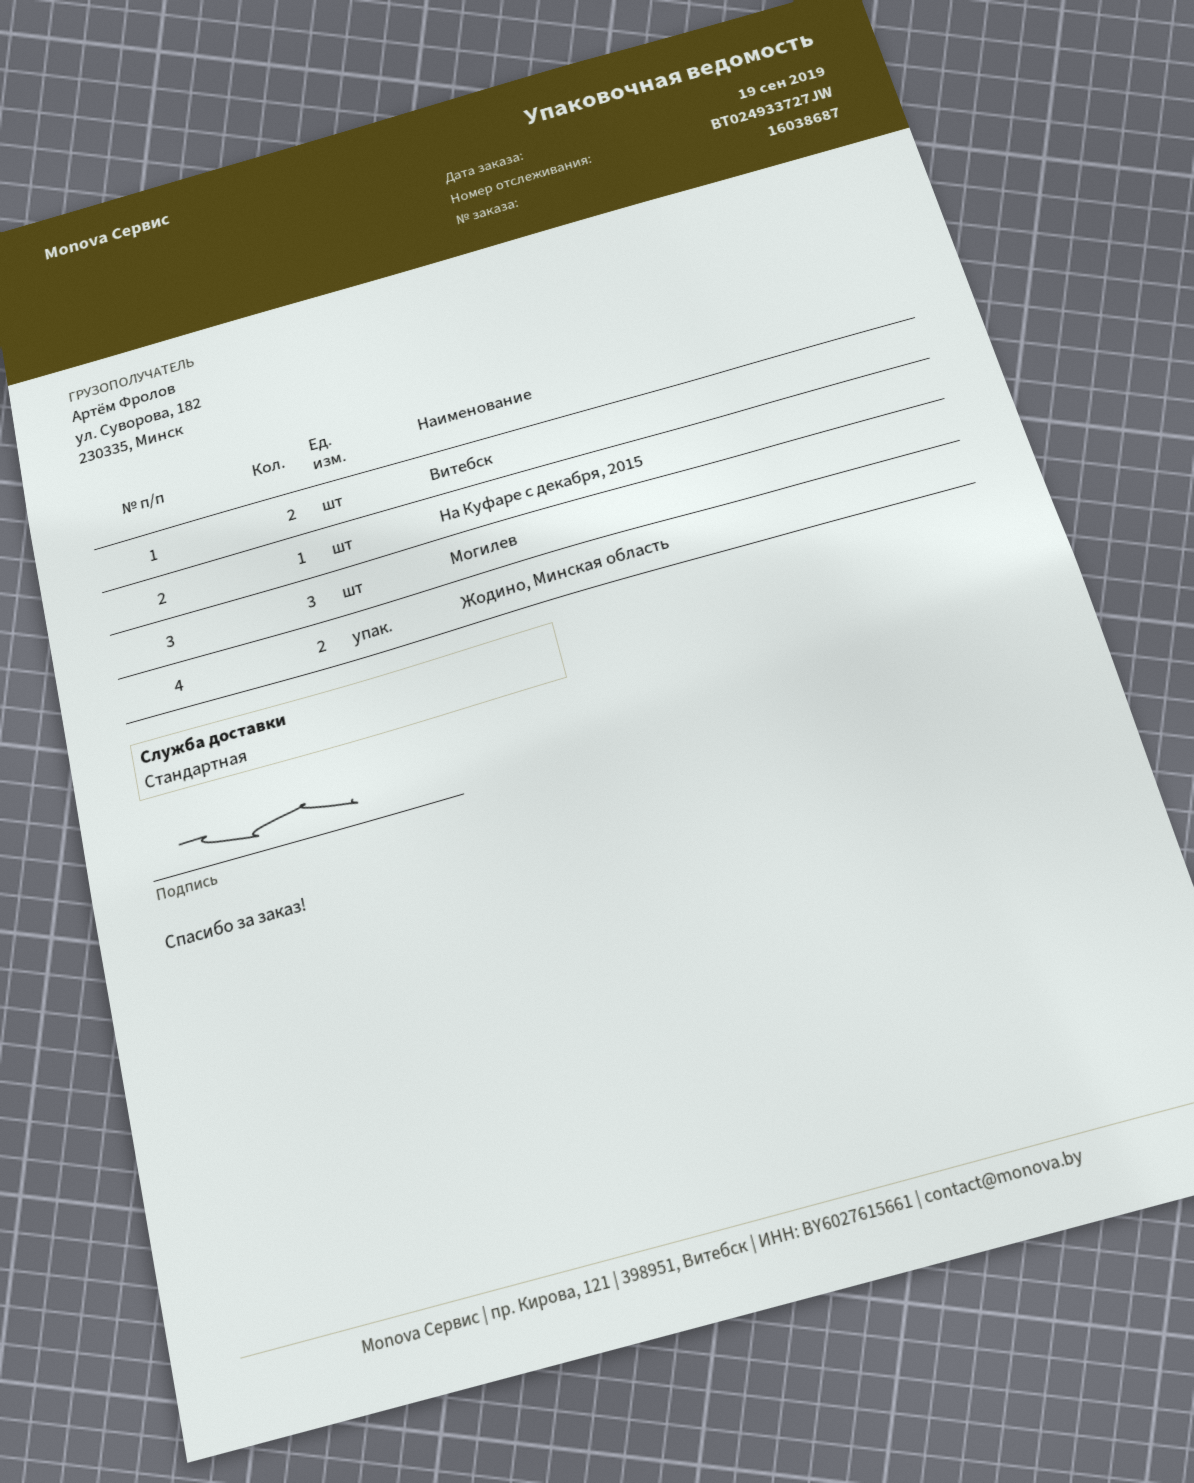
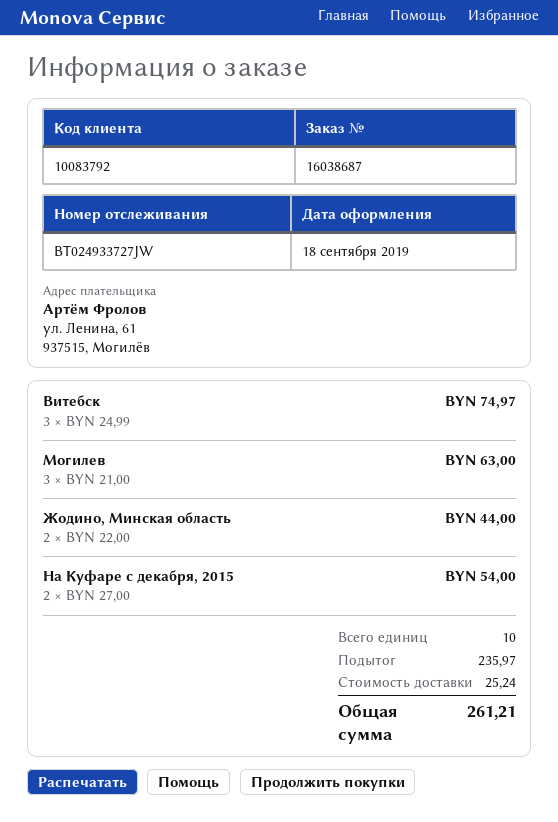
order date: 2019-09-19 -> 2019-09-18
Витебск: 2 -> 3
На Куфаре с декабря, 2015: 1 -> 2

